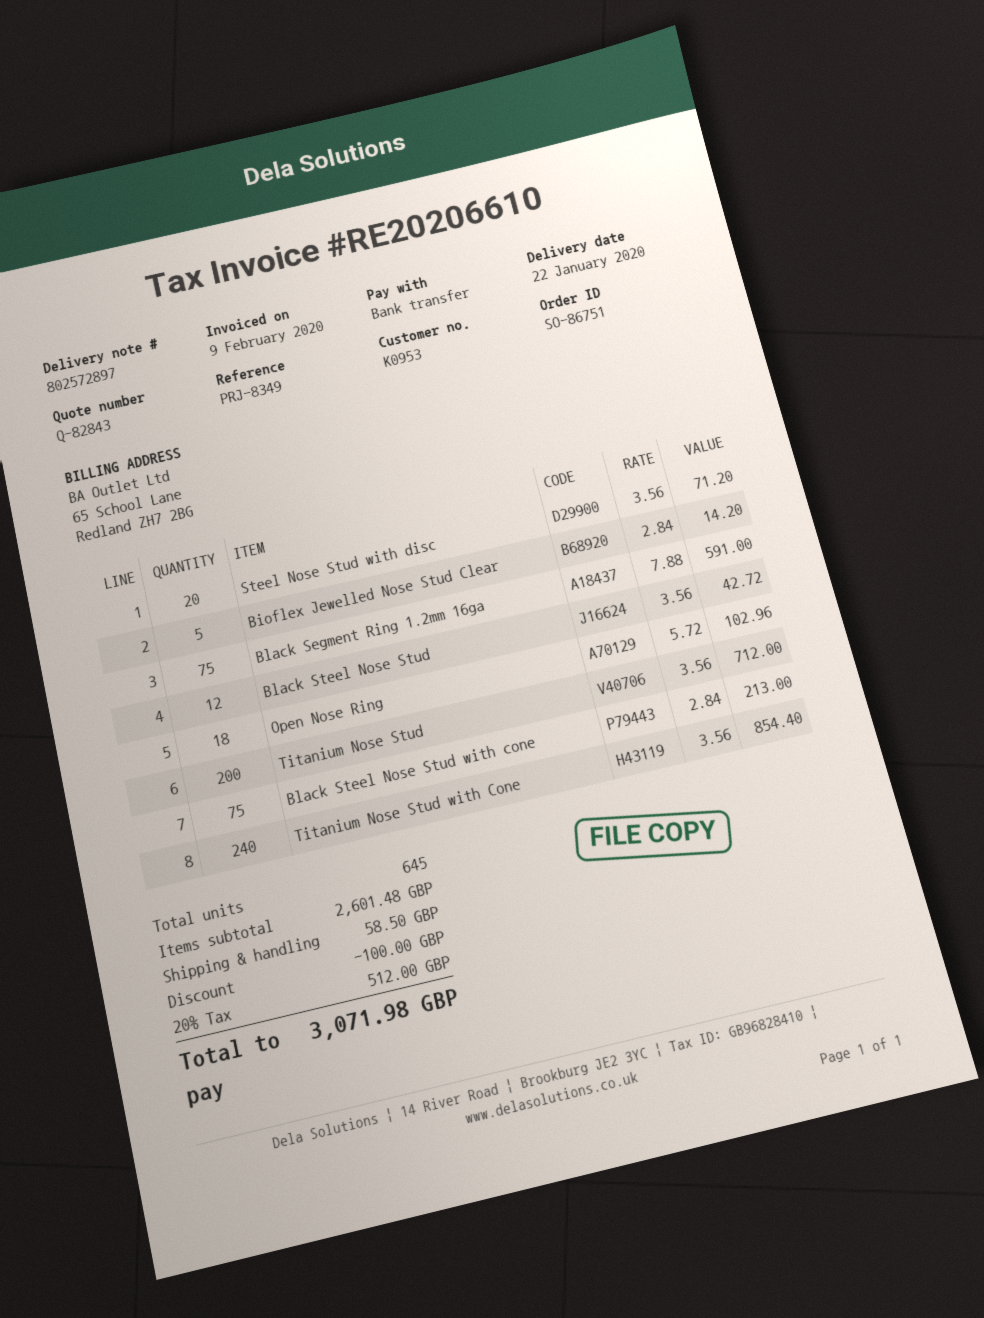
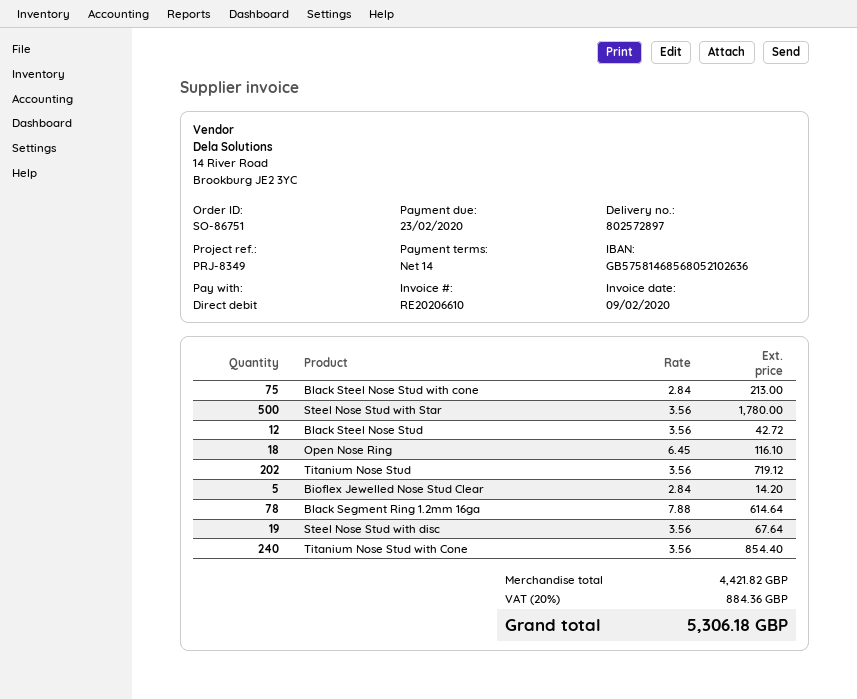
payment method: bank transfer -> direct debit
Steel Nose Stud with disc: 20 x 3.56 = 71.20 -> 19 x 3.56 = 67.64
Black Segment Ring 1.2mm 16ga: 75 x 7.88 = 591.00 -> 78 x 7.88 = 614.64
Open Nose Ring: 18 x 5.72 = 102.96 -> 18 x 6.45 = 116.10
Titanium Nose Stud: 200 x 3.56 = 712.00 -> 202 x 3.56 = 719.12
Steel Nose Stud with Star: none -> 500 x 3.56 = 1780.00
subtotal: 2601.48 -> 4421.82
discount: 100.00 -> none
shipping: 58.50 -> none
tax: 20% = 512.00 -> 20% = 884.36
total: 3071.98 -> 5306.18

